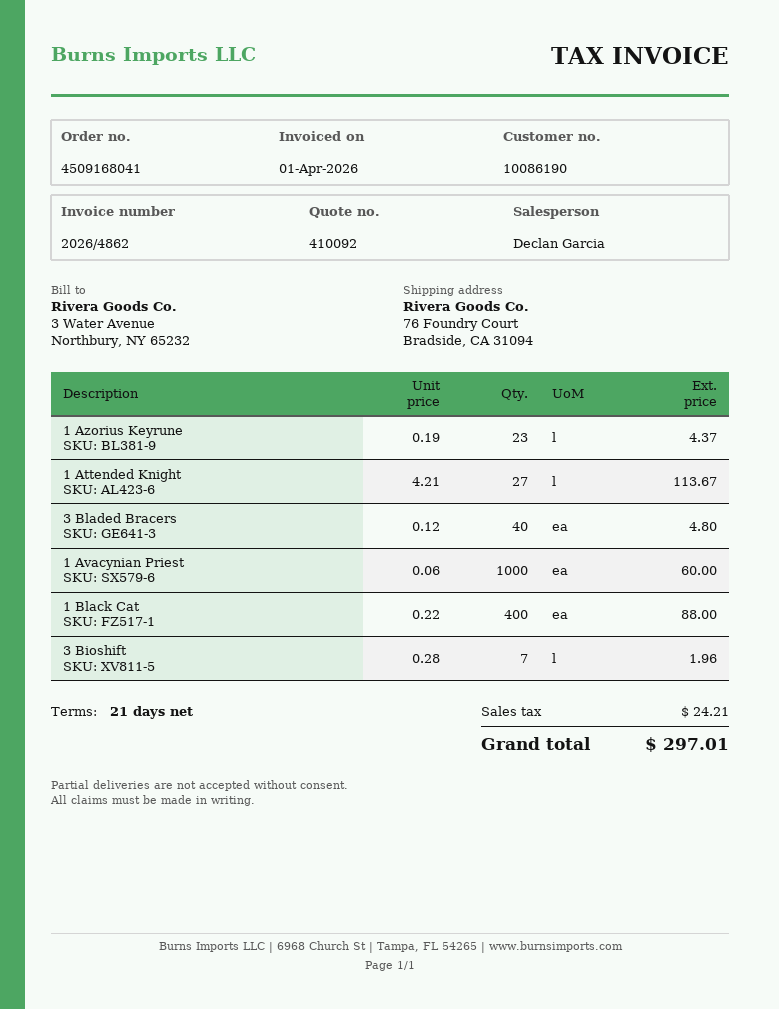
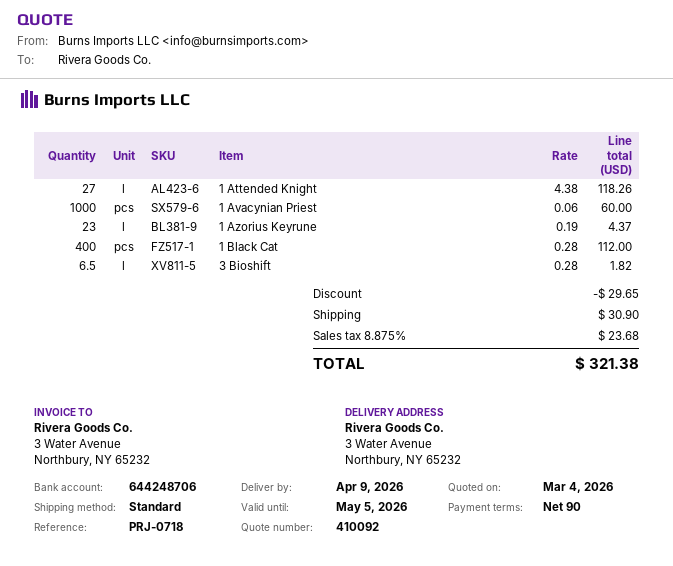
payment terms: 21 days -> 90 days
ship to: 76 Foundry Court, Bradside, CA 31094 -> 3 Water Avenue, Northbury, NY 65232
1 Attended Knight: 27 x 4.21 = 113.67 -> 27 x 4.38 = 118.26
3 Bladed Bracers: 40 x 0.12 = 4.80 -> none
1 Black Cat: 400 x 0.22 = 88.00 -> 400 x 0.28 = 112.00
3 Bioshift: 7 x 0.28 = 1.96 -> 6.5 x 0.28 = 1.82
discount: none -> 29.65
shipping: none -> 30.90
tax: 24.21 -> 23.68
total: 297.01 -> 321.38

